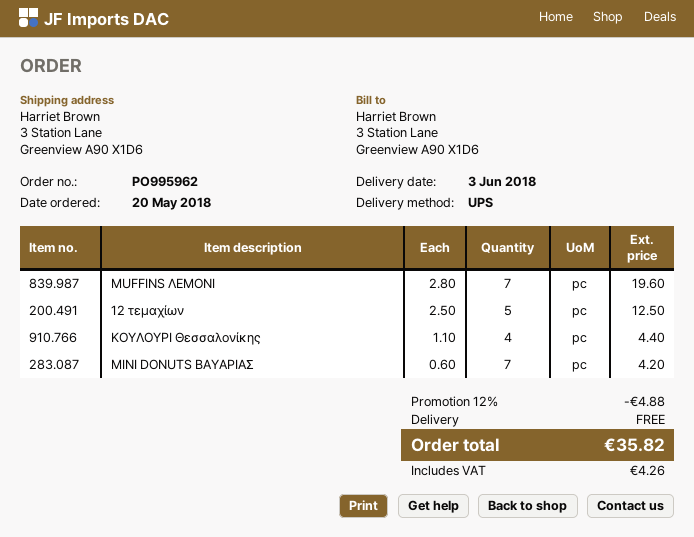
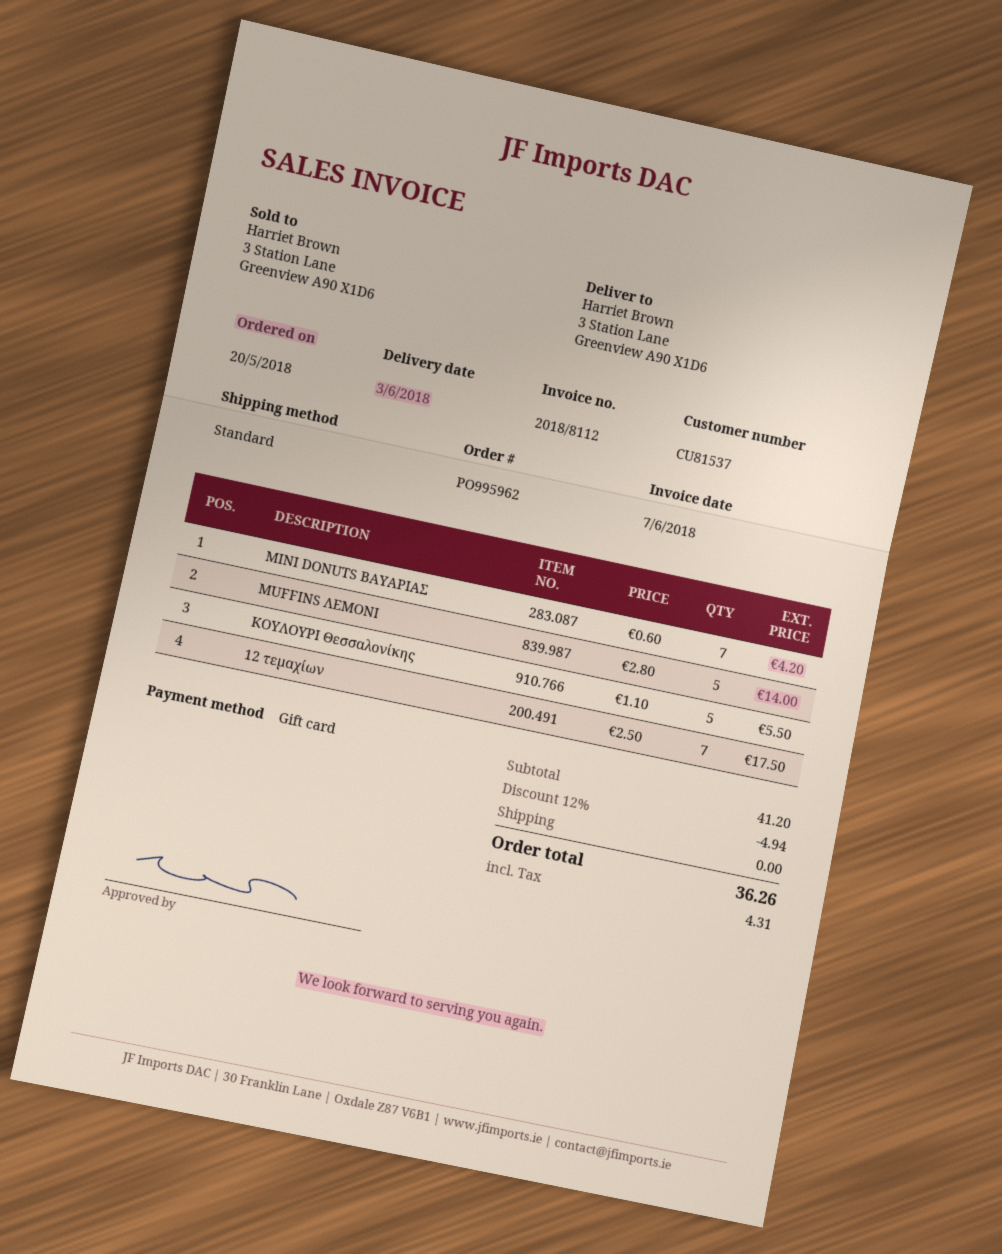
shipping method: UPS -> standard
MUFFINS ΛΕΜΟΝΙ: 7 x 2.80 = 19.60 -> 5 x 2.80 = 14.00
12 τεμαχίων: 5 x 2.50 = 12.50 -> 7 x 2.50 = 17.50
ΚΟΥΛΟΥΡΙ Θεσσαλονίκης: 4 x 1.10 = 4.40 -> 5 x 1.10 = 5.50
discount: 12% = 4.88 -> 12% = 4.94
tax: 4.26 -> 4.31
total: 35.82 -> 36.26

